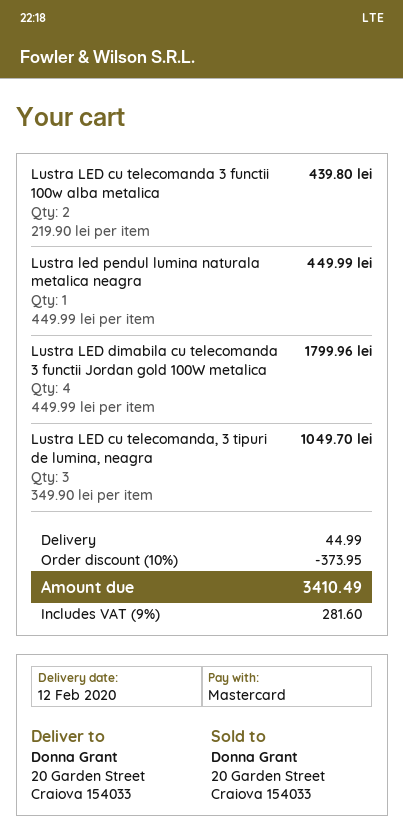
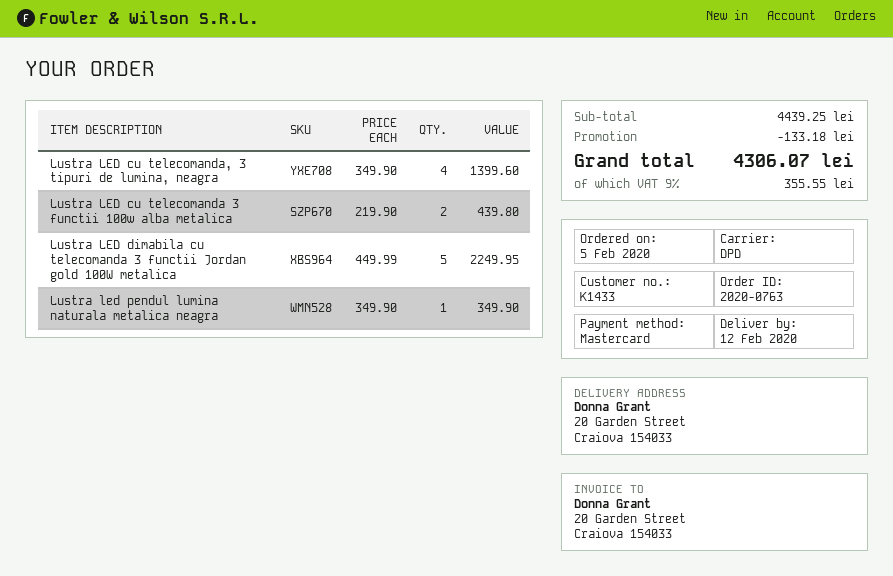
Lustra led pendul lumina naturala metalica neagra: 1 x 449.99 = 449.99 -> 1 x 349.90 = 349.90
Lustra LED dimabila cu telecomanda 3 functii Jordan gold 100W metalica: 4 x 449.99 = 1799.96 -> 5 x 449.99 = 2249.95
Lustra LED cu telecomanda, 3 tipuri de lumina, neagra: 3 x 349.90 = 1049.70 -> 4 x 349.90 = 1399.60
discount: 373.95 -> 133.18
shipping: 44.99 -> none
tax: 9% = 281.60 -> 9% = 355.55
total: 3410.49 -> 4306.07

